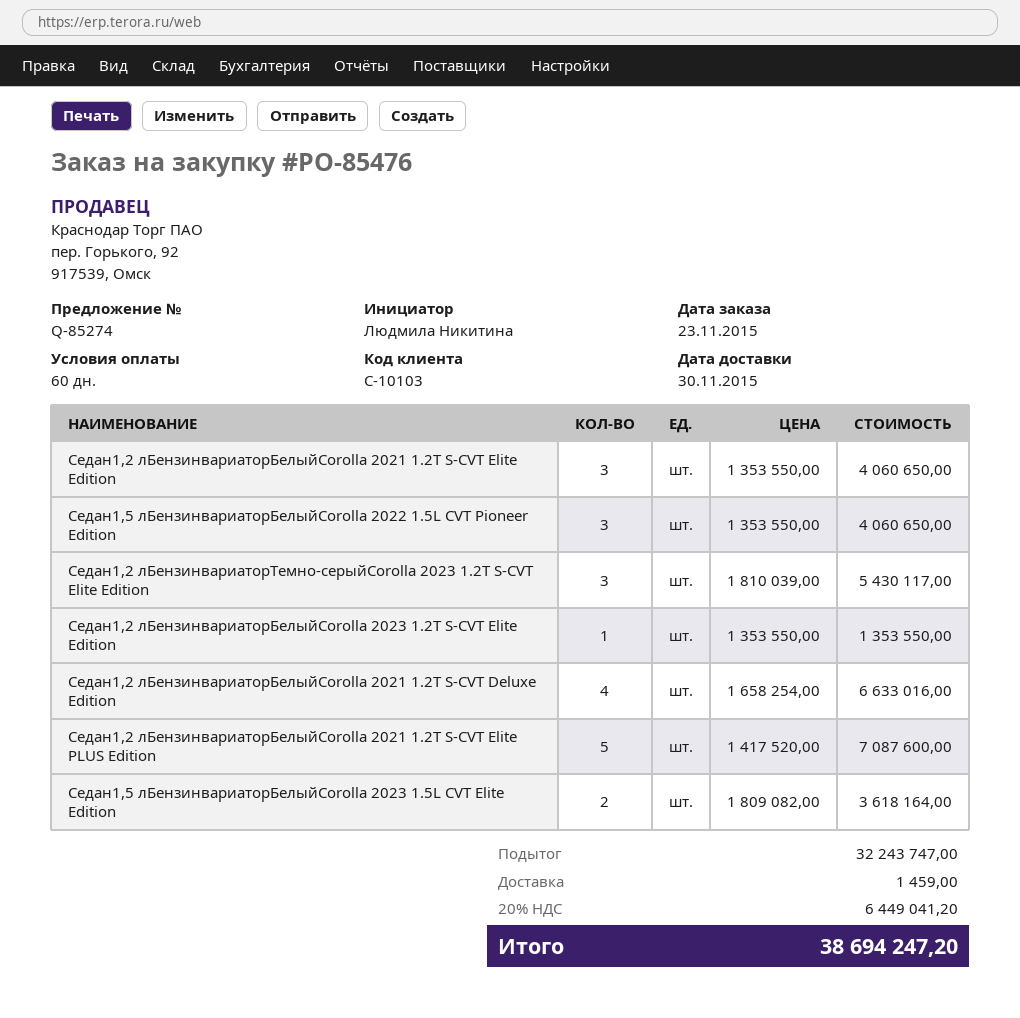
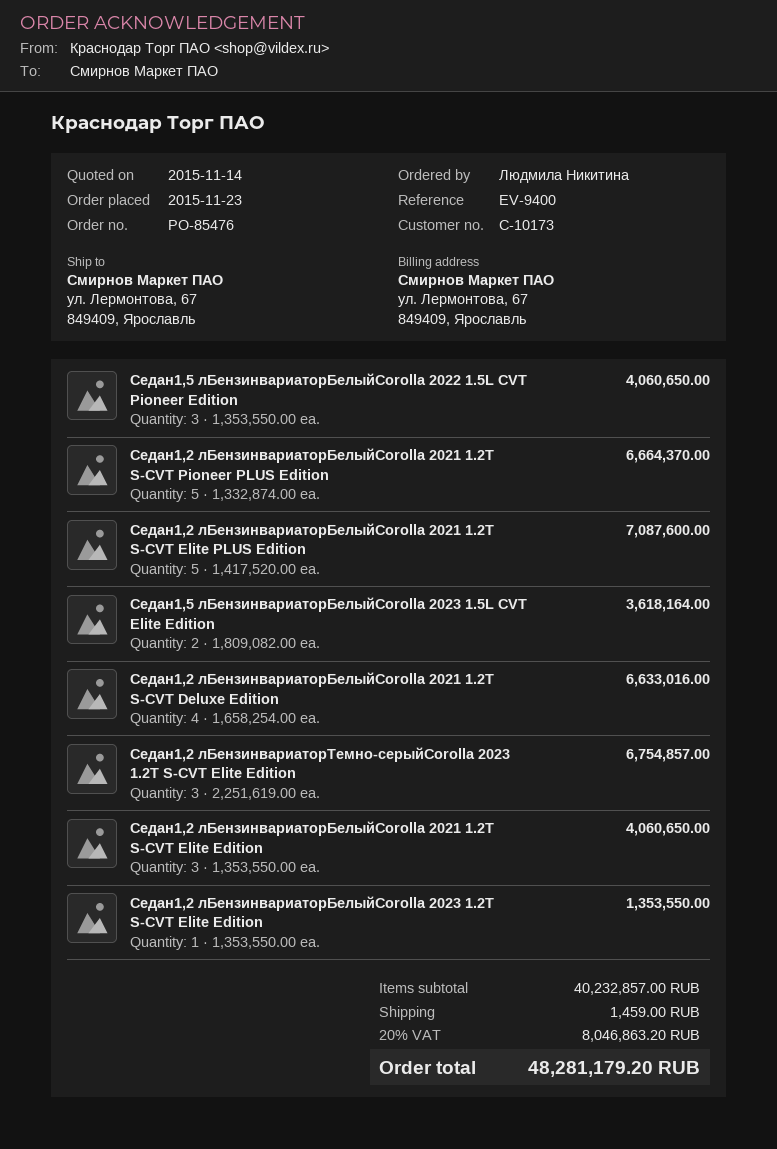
customer number: C-10103 -> C-10173
Седан1,2 лБензинвариаторТемно-серыйCorolla 2023 1.2T S-CVT Elite Edition: 3 x 1810039.00 = 5430117.00 -> 3 x 2251619.00 = 6754857.00
Седан1,2 лБензинвариаторБелыйCorolla 2021 1.2T S-CVT Pioneer PLUS Edition: none -> 5 x 1332874.00 = 6664370.00
subtotal: 32243747.00 -> 40232857.00
tax: 20% = 6449041.20 -> 20% = 8046863.20
total: 38694247.20 -> 48281179.20

